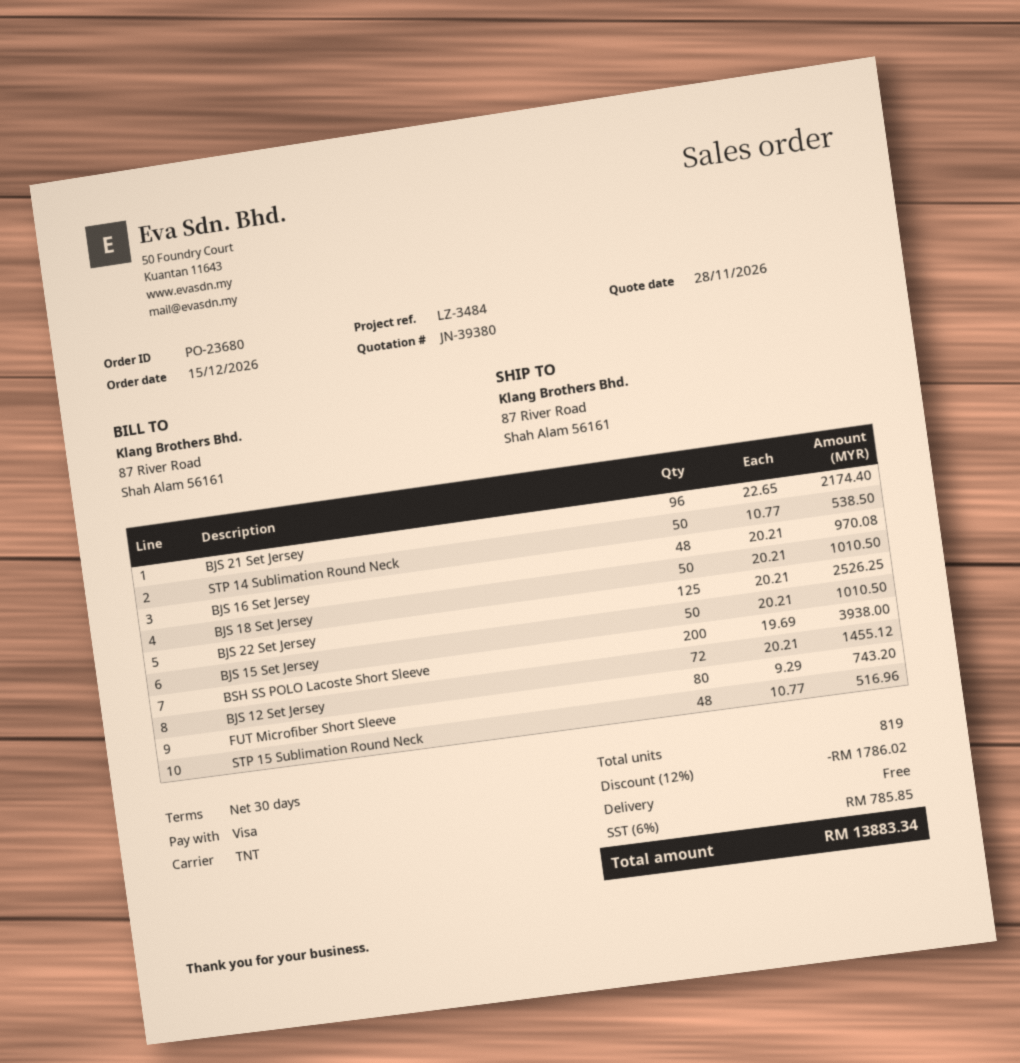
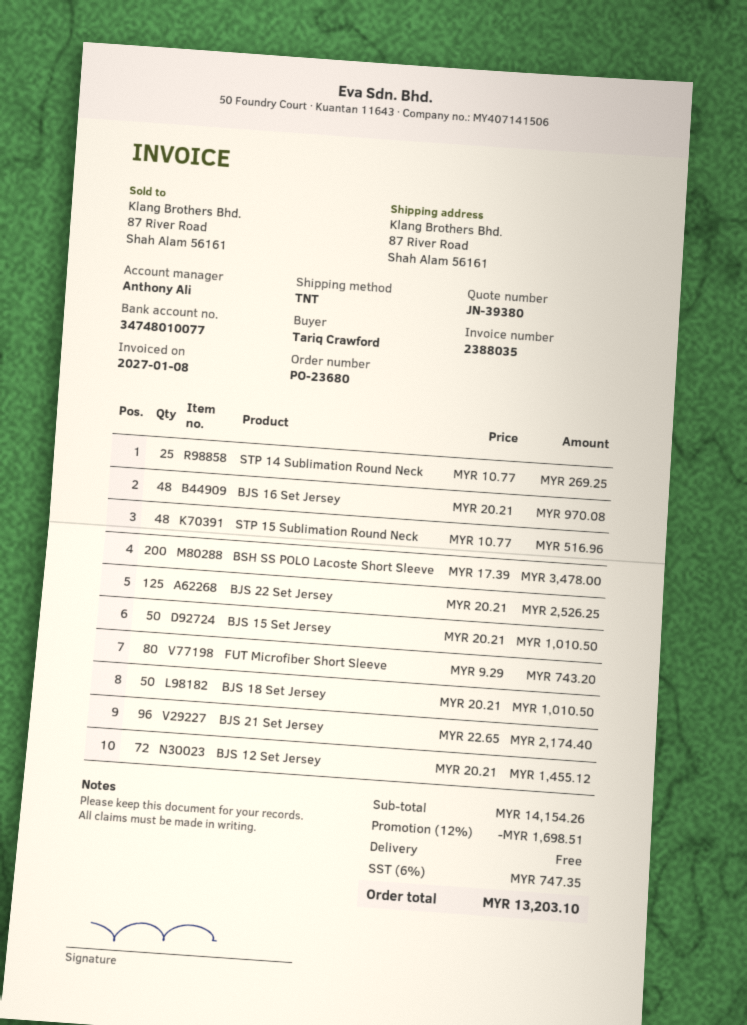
STP 14 Sublimation Round Neck: 50 x 10.77 = 538.50 -> 25 x 10.77 = 269.25
BSH SS POLO Lacoste Short Sleeve: 200 x 19.69 = 3938.00 -> 200 x 17.39 = 3478.00
discount: 12% = 1786.02 -> 12% = 1698.51
tax: 6% = 785.85 -> 6% = 747.35
total: 13883.34 -> 13203.10

